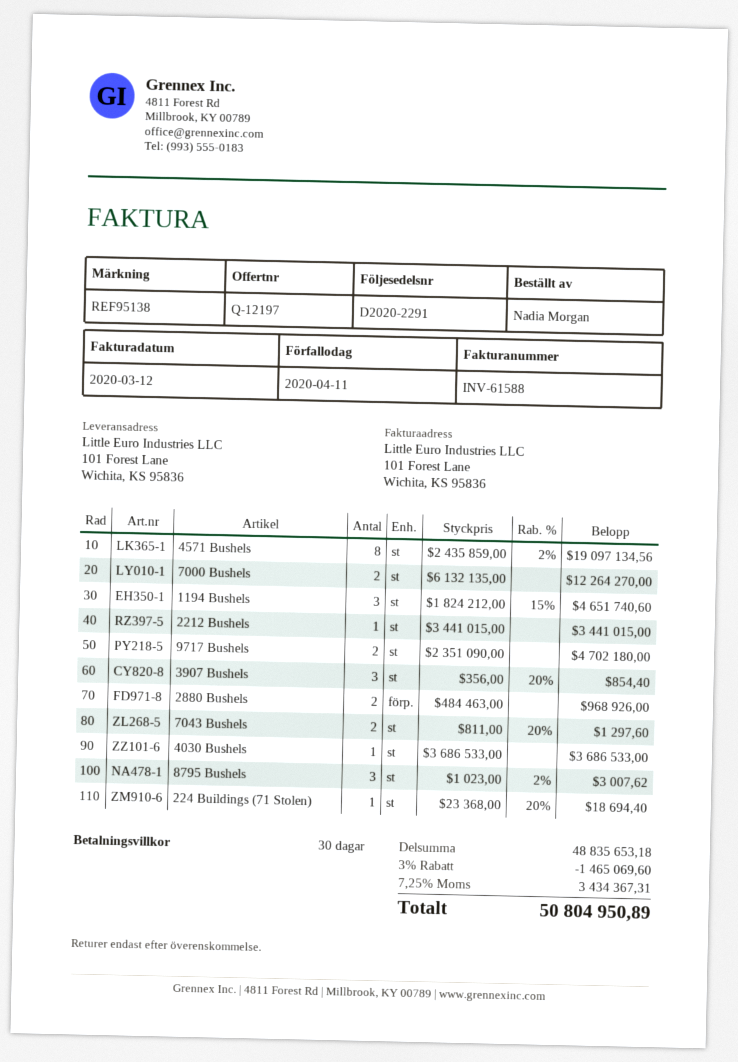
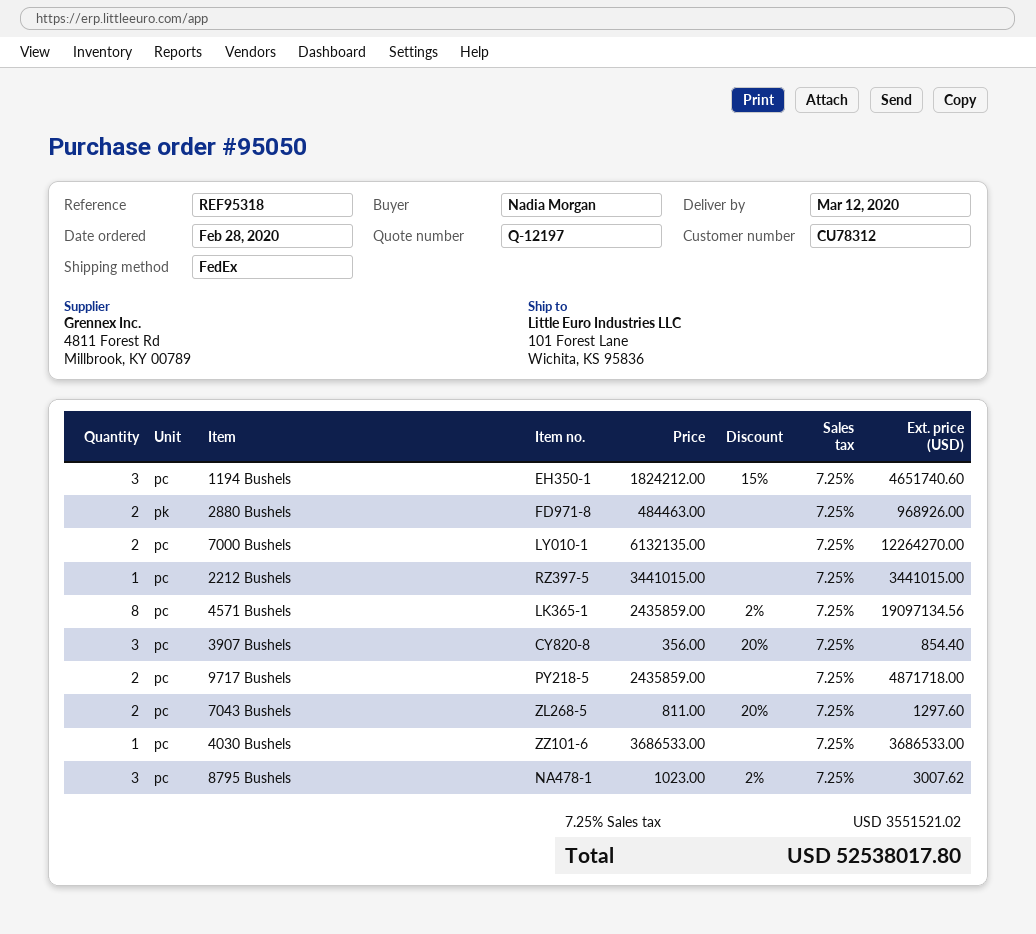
reference: REF95138 -> REF95318
9717 Bushels: 2 x 2351090.00 = 4702180.00 -> 2 x 2435859.00 = 4871718.00
224 Buildings (71 Stolen): 1 x 23368.00 - 20% = 18694.40 -> none
discount: 3% = 1465069.60 -> none
tax: 7.25% = 3434367.31 -> 7.25% = 3551521.02
total: 50804950.89 -> 52538017.80

